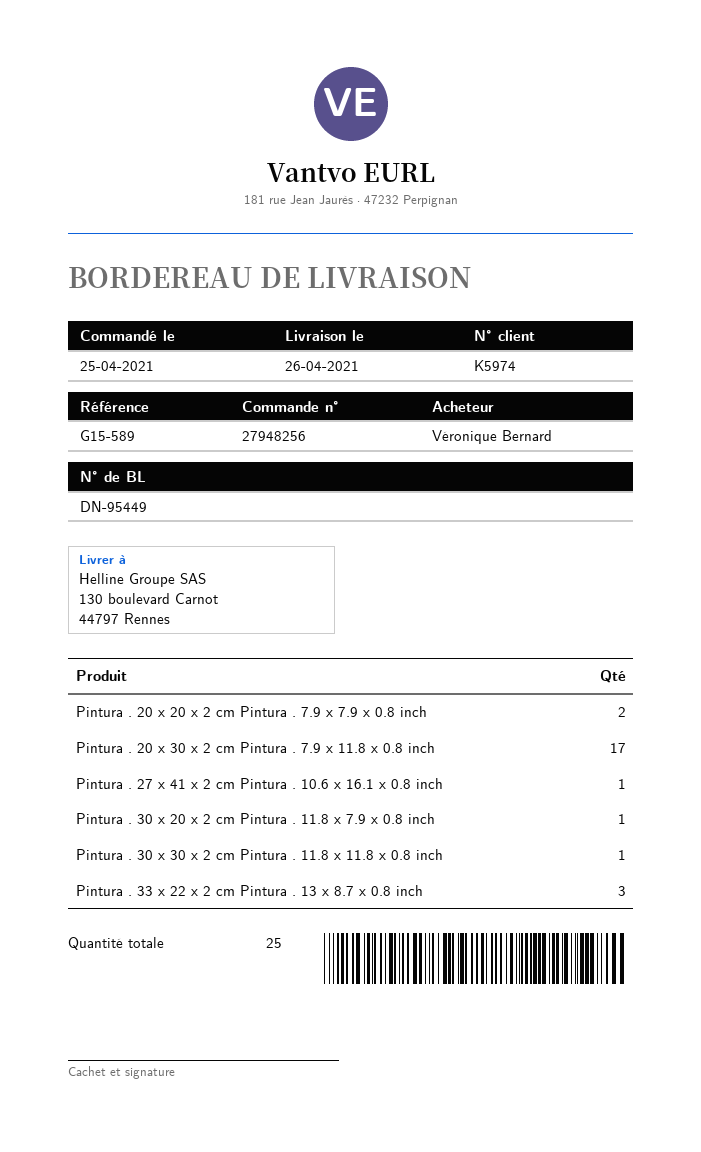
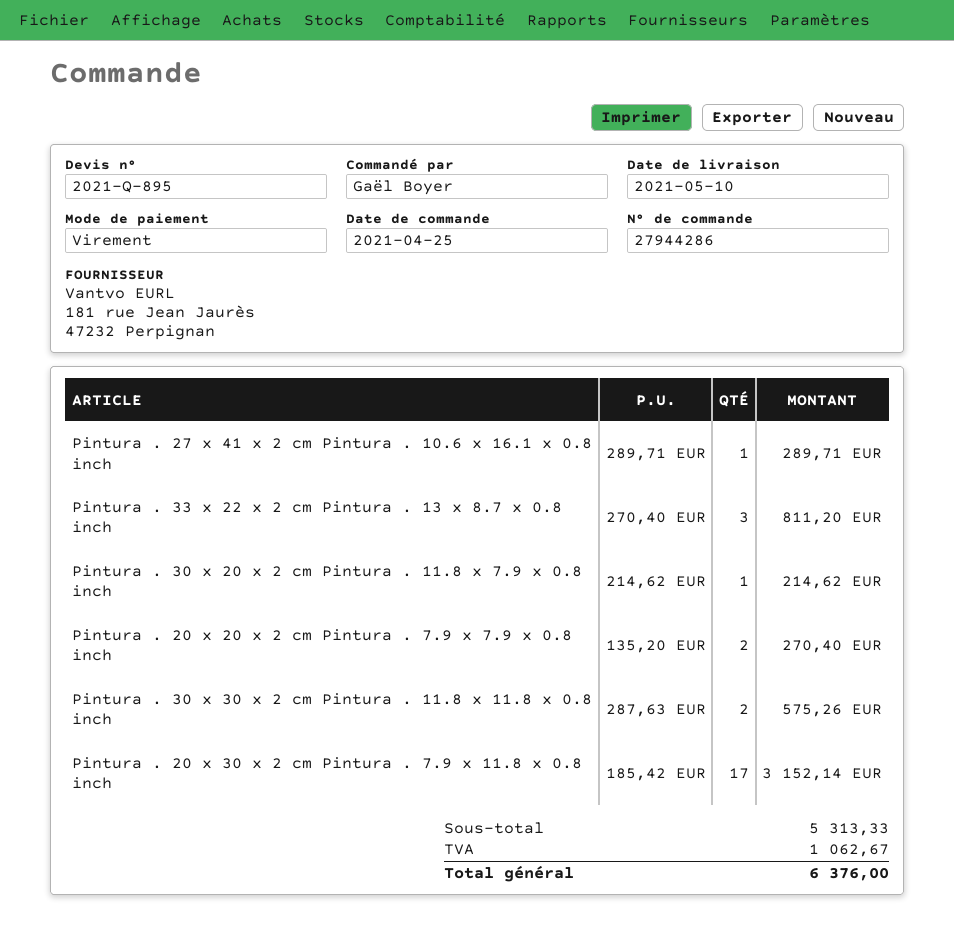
order number: 27948256 -> 27944286
delivery date: 2021-04-26 -> 2021-05-10
ordered by: Véronique Bernard -> Gaël Boyer
Pintura . 30 x 30 x 2 cm Pintura . 11.8 x 11.8 x 0.8 inch: 1 -> 2

